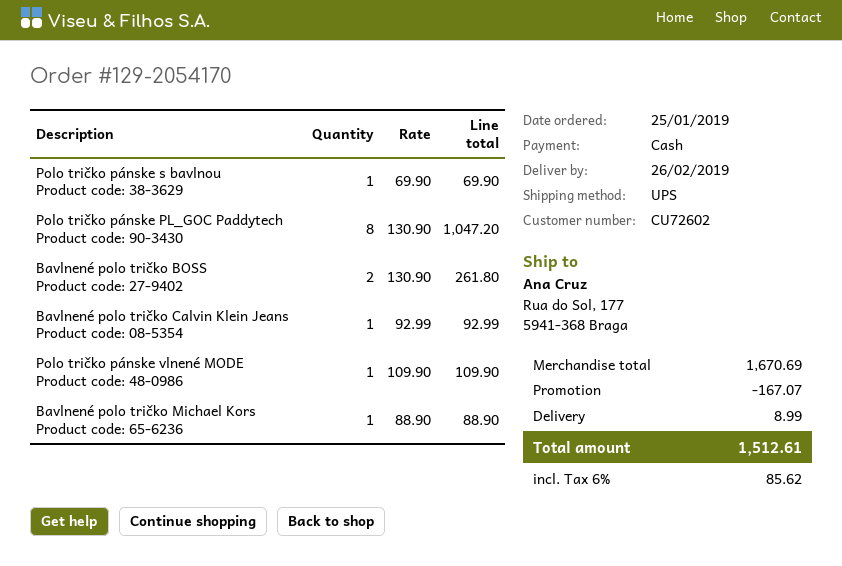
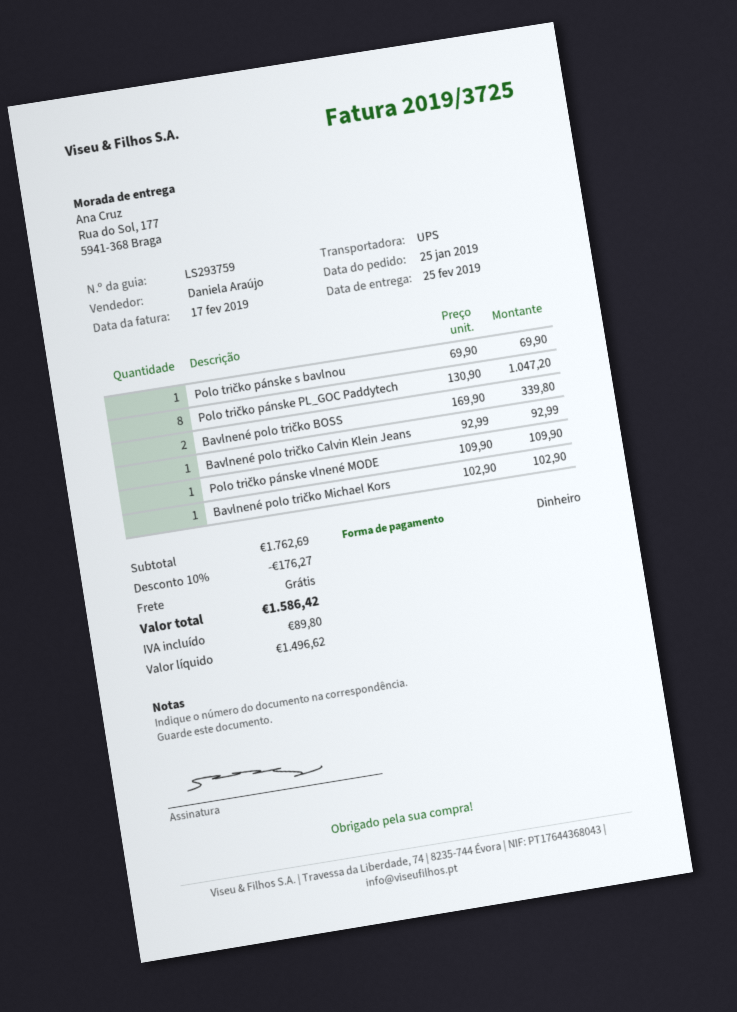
delivery date: 2019-02-26 -> 2019-02-25
Bavlnené polo tričko BOSS: 2 x 130.90 = 261.80 -> 2 x 169.90 = 339.80
Bavlnené polo tričko Michael Kors: 1 x 88.90 = 88.90 -> 1 x 102.90 = 102.90
subtotal: 1670.69 -> 1762.69
discount: 167.07 -> 176.27
shipping: 8.99 -> 0.00
tax: 85.62 -> 89.80
total: 1512.61 -> 1586.42

